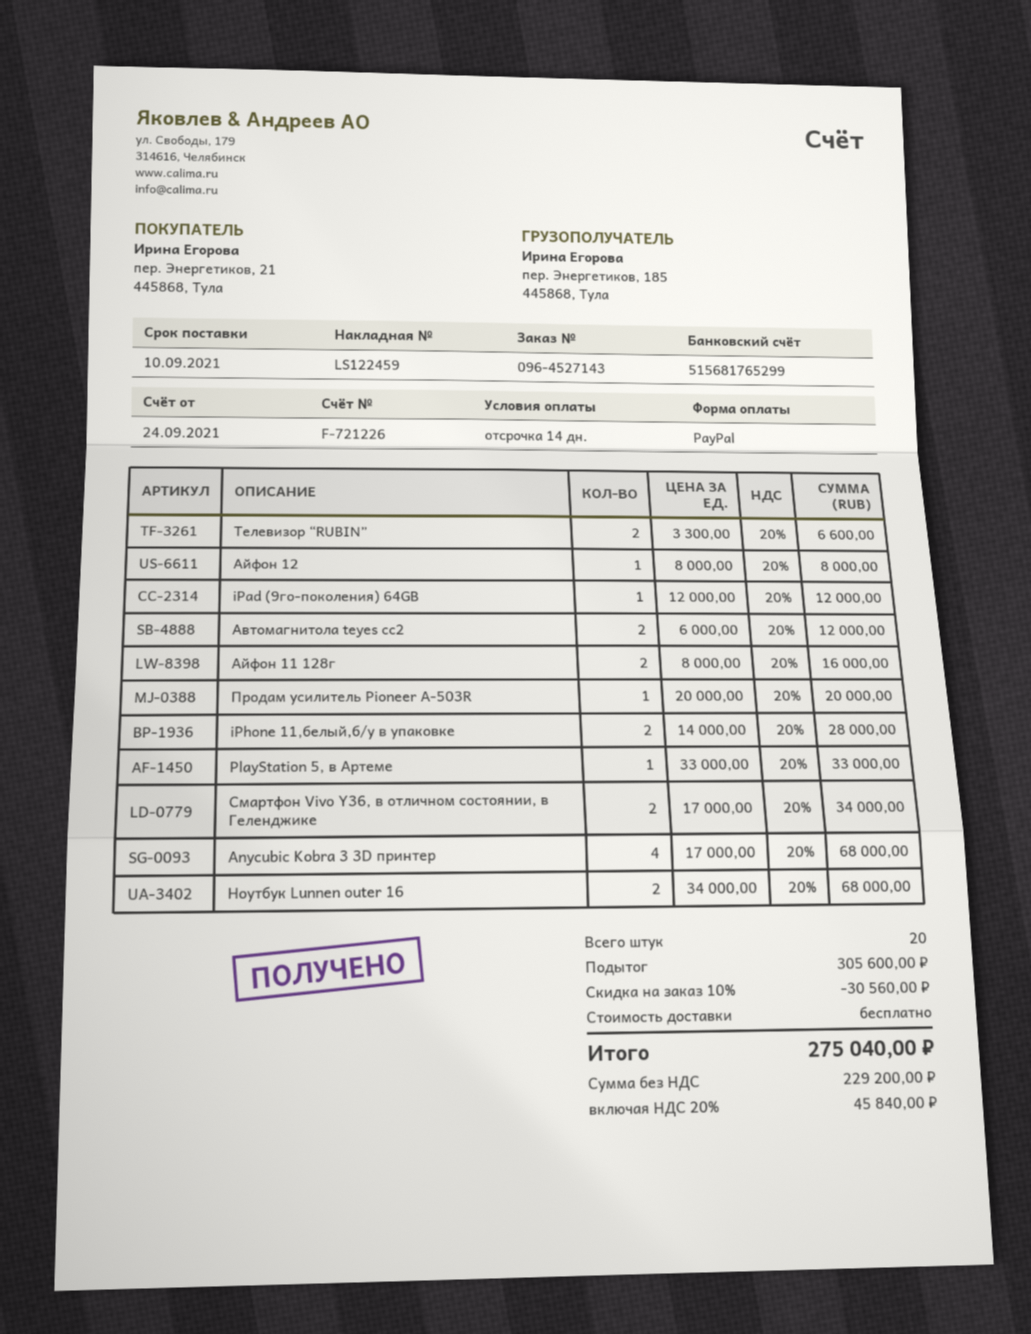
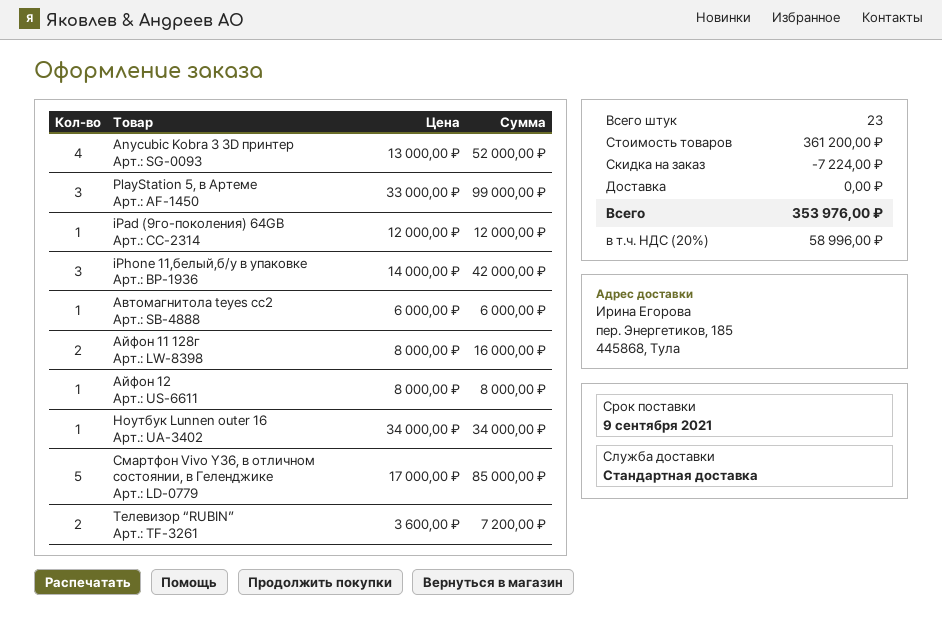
delivery date: 2021-09-10 -> 2021-09-09
Телевизор “RUBIN”: 2 x 3300.00 = 6600.00 -> 2 x 3600.00 = 7200.00
Автомагнитола teyes cc2: 2 x 6000.00 = 12000.00 -> 1 x 6000.00 = 6000.00
Продам усилитель Pioneer A-503R: 1 x 20000.00 = 20000.00 -> none
iPhone 11,белый,б/у в упаковке: 2 x 14000.00 = 28000.00 -> 3 x 14000.00 = 42000.00
PlayStation 5, в Артеме: 1 x 33000.00 = 33000.00 -> 3 x 33000.00 = 99000.00
Смартфон Vivo Y36, в отличном состоянии, в Геленджике: 2 x 17000.00 = 34000.00 -> 5 x 17000.00 = 85000.00
Anycubic Kobra 3 3D принтер: 4 x 17000.00 = 68000.00 -> 4 x 13000.00 = 52000.00
Ноутбук Lunnen outer 16: 2 x 34000.00 = 68000.00 -> 1 x 34000.00 = 34000.00
total quantity: 20 -> 23
subtotal: 305600.00 -> 361200.00
discount: 30560.00 -> 7224.00
tax: 20% = 45840.00 -> 20% = 58996.00
total: 275040.00 -> 353976.00

